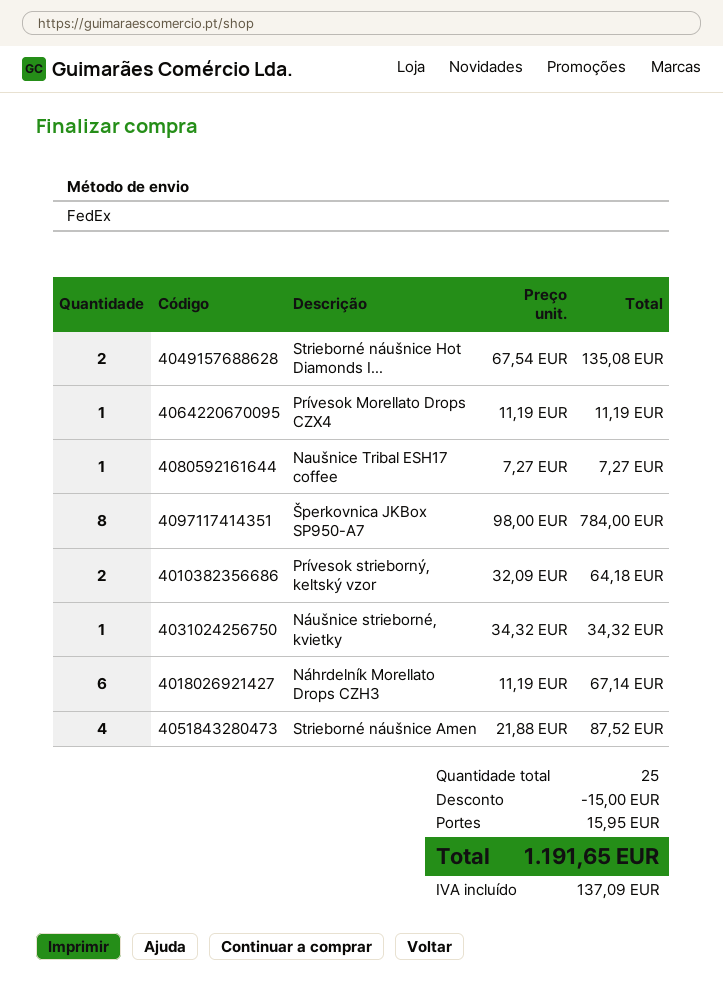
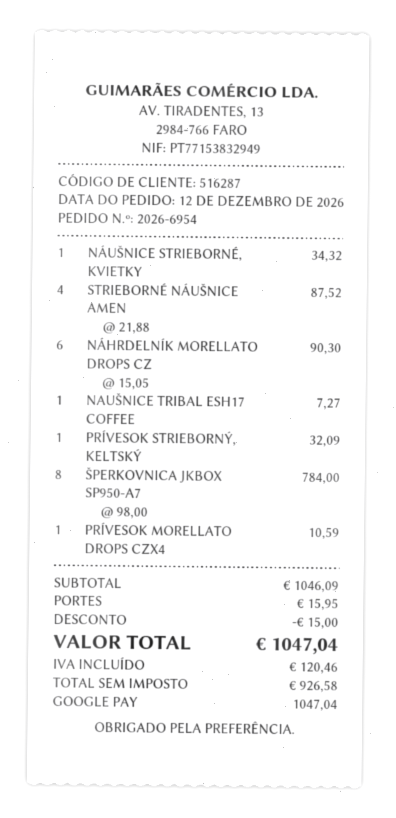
Strieborné náušnice Hot Diamonds I...: 2 x 67.54 = 135.08 -> none
Prívesok Morellato Drops CZX4: 1 x 11.19 = 11.19 -> 1 x 10.59 = 10.59
Prívesok strieborný, keltský vzor: 2 x 32.09 = 64.18 -> 1 x 32.09 = 32.09
Náhrdelník Morellato Drops CZH3: 6 x 11.19 = 67.14 -> 6 x 15.05 = 90.30
tax: 137.09 -> 120.46
total: 1191.65 -> 1047.04

